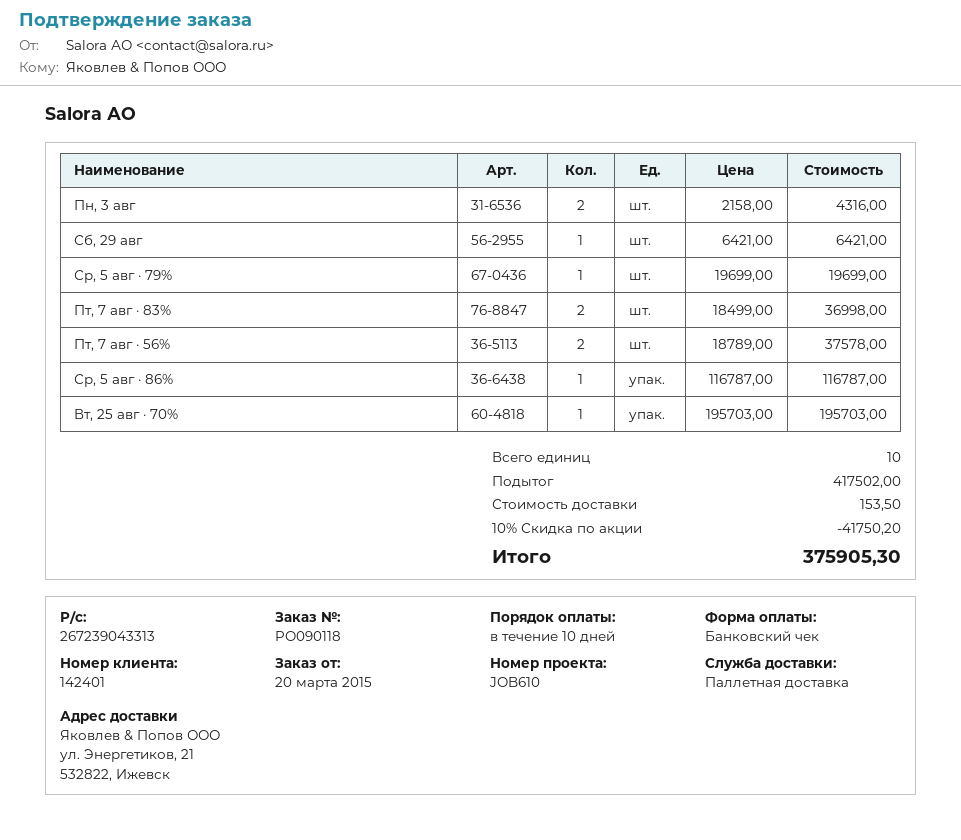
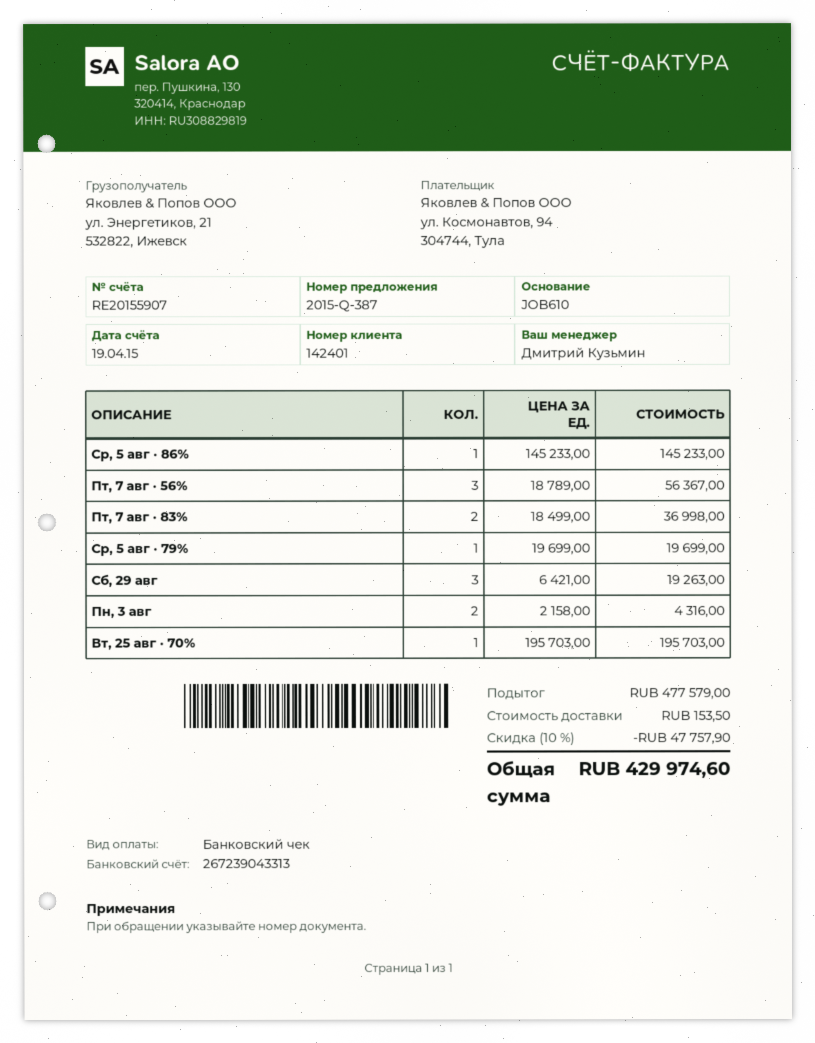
Сб, 29 авг: 1 x 6421.00 = 6421.00 -> 3 x 6421.00 = 19263.00
Пт, 7 авг · 56%: 2 x 18789.00 = 37578.00 -> 3 x 18789.00 = 56367.00
Ср, 5 авг · 86%: 1 x 116787.00 = 116787.00 -> 1 x 145233.00 = 145233.00
subtotal: 417502.00 -> 477579.00
discount: 10% = 41750.20 -> 10% = 47757.90
total: 375905.30 -> 429974.60

